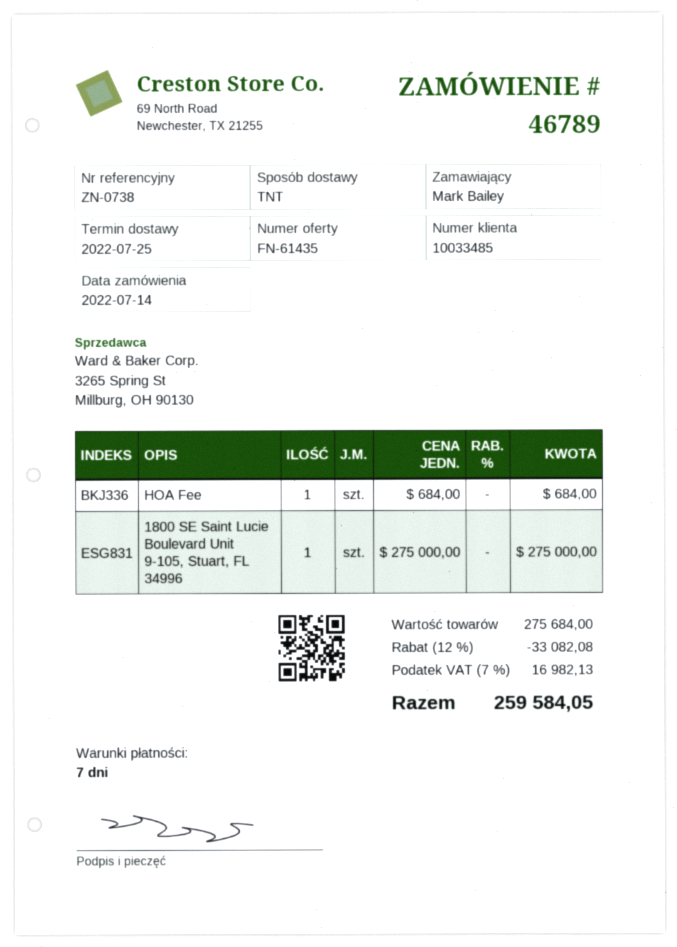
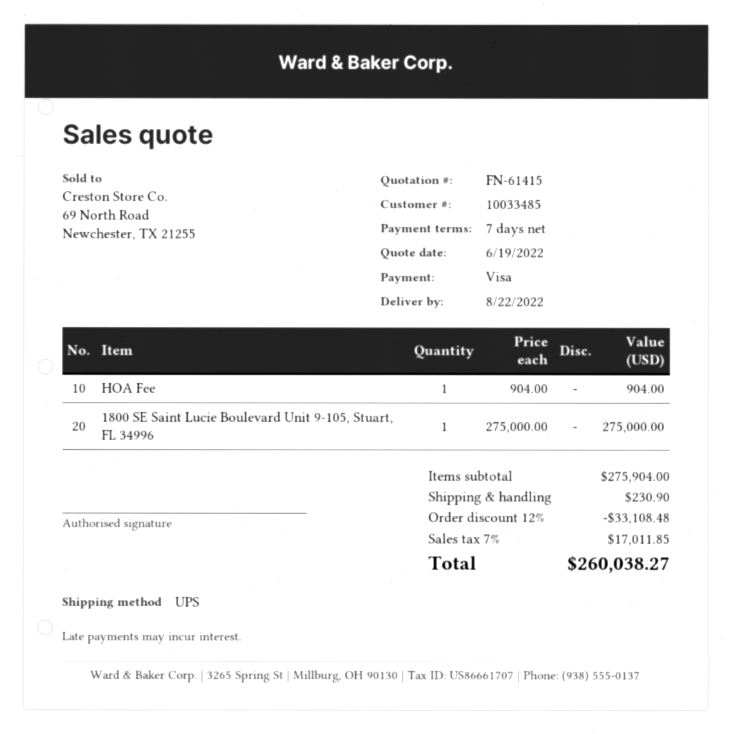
quote number: FN-61435 -> FN-61415
delivery date: 2022-07-25 -> 2022-08-22
shipping method: TNT -> UPS
HOA Fee: 1 x 684.00 = 684.00 -> 1 x 904.00 = 904.00
subtotal: 275684.00 -> 275904.00
discount: 12% = 33082.08 -> 12% = 33108.48
shipping: none -> 230.90
tax: 7% = 16982.13 -> 7% = 17011.85
total: 259584.05 -> 260038.27

